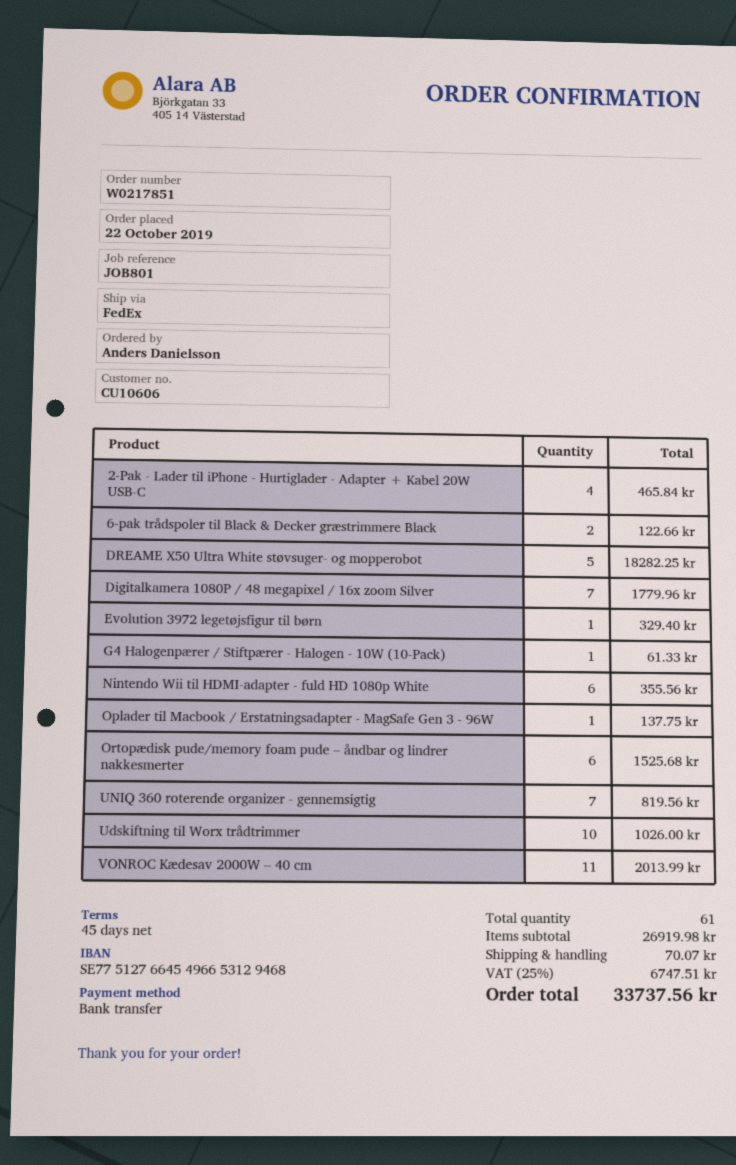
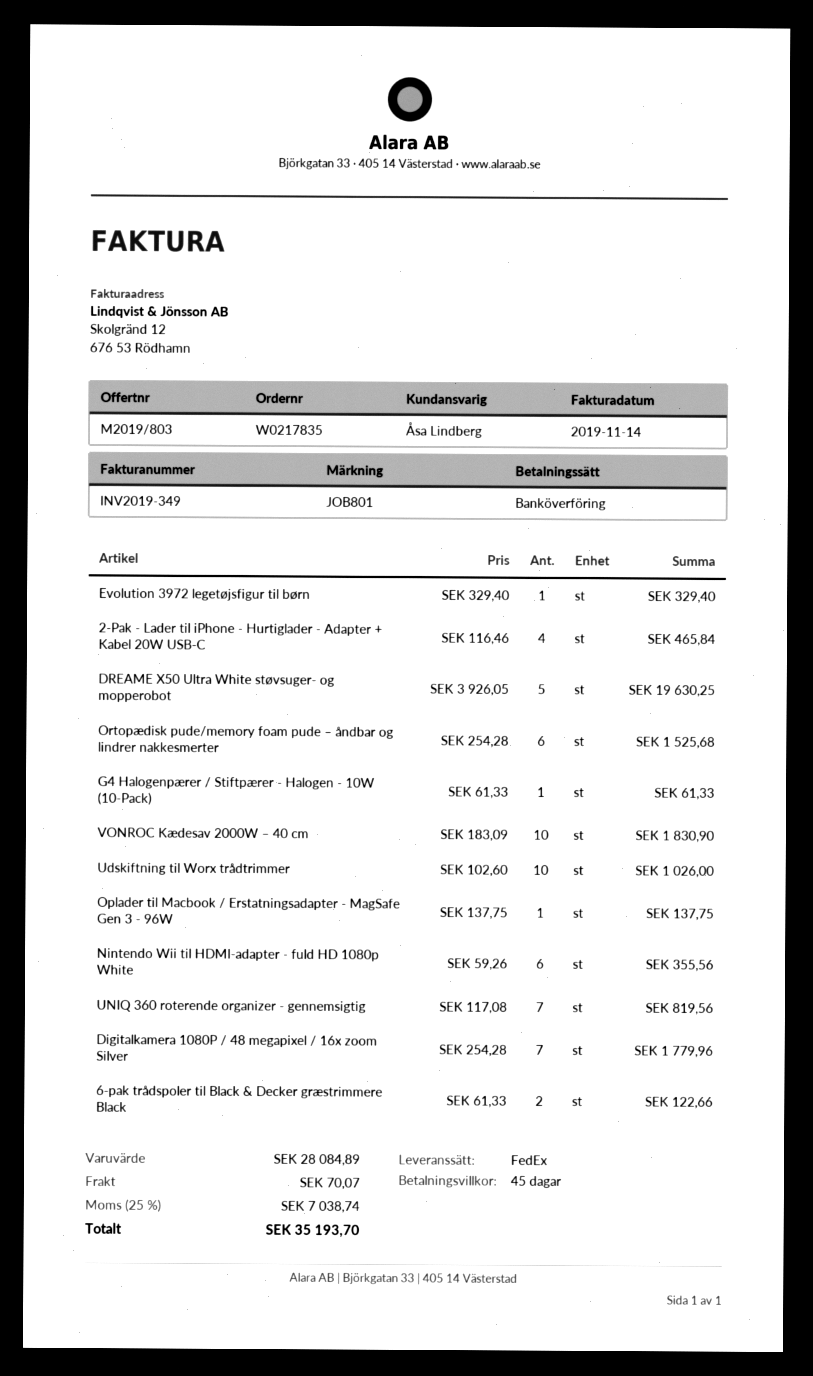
order number: W0217851 -> W0217835
DREAME X50 Ultra White støvsuger- og mopperobot: 5 for 18282.25 -> 5 for 19630.25
VONROC Kædesav 2000W – 40 cm: 11 for 2013.99 -> 10 for 1830.90
subtotal: 26919.98 -> 28084.89
tax: 25% = 6747.51 -> 25% = 7038.74
total: 33737.56 -> 35193.70

